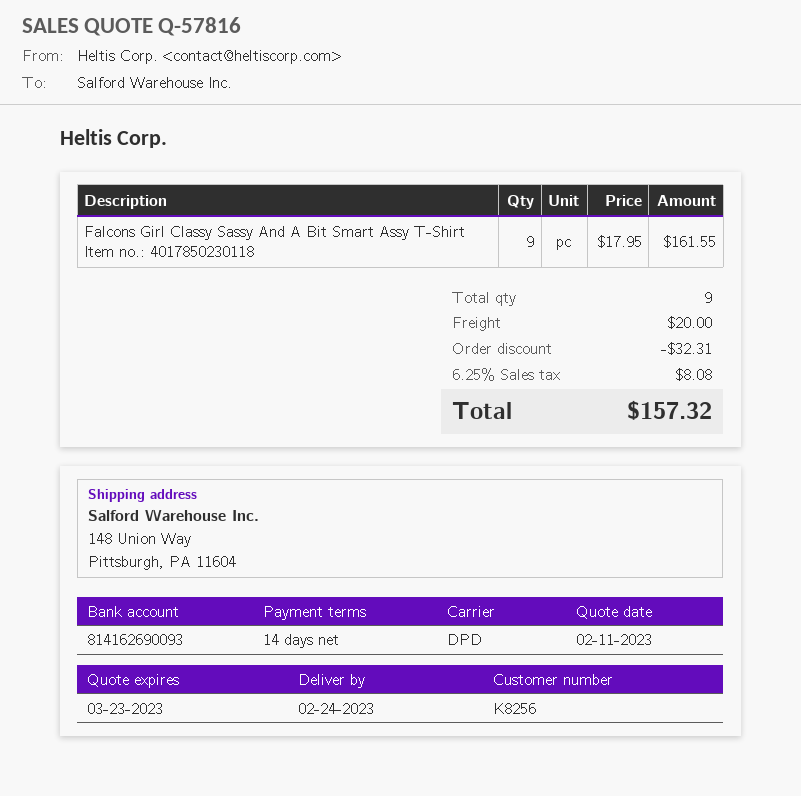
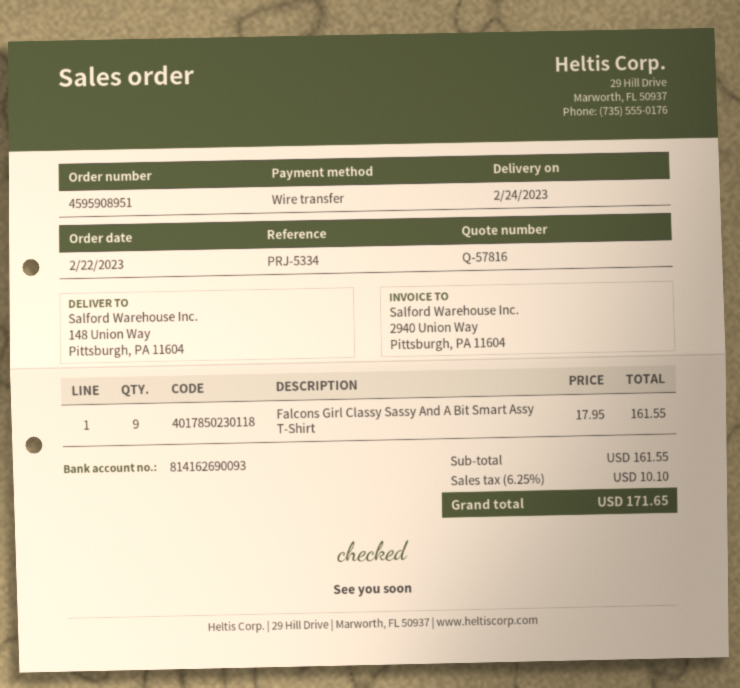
discount: 32.31 -> none
shipping: 20.00 -> none
tax: 6.25% = 8.08 -> 6.25% = 10.10
total: 157.32 -> 171.65

